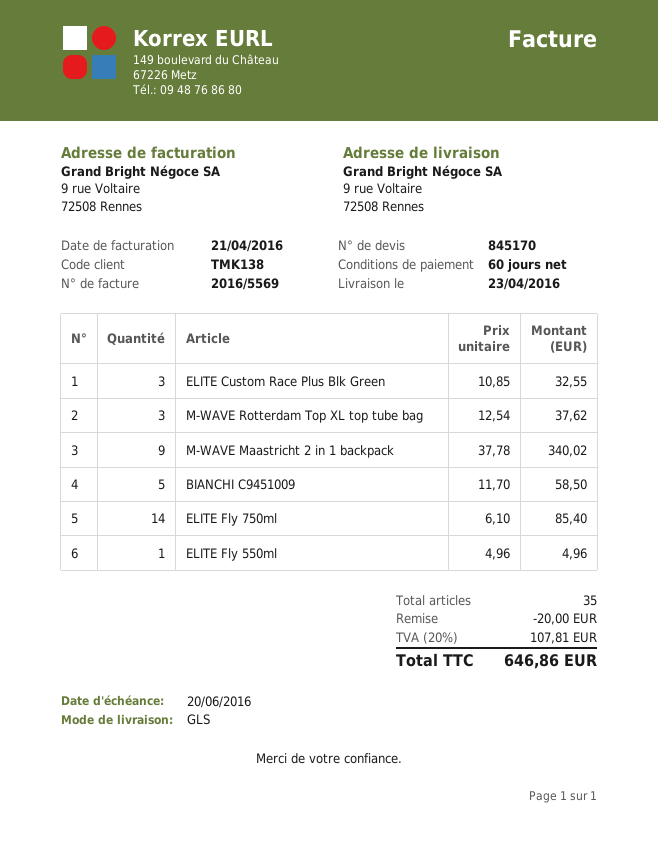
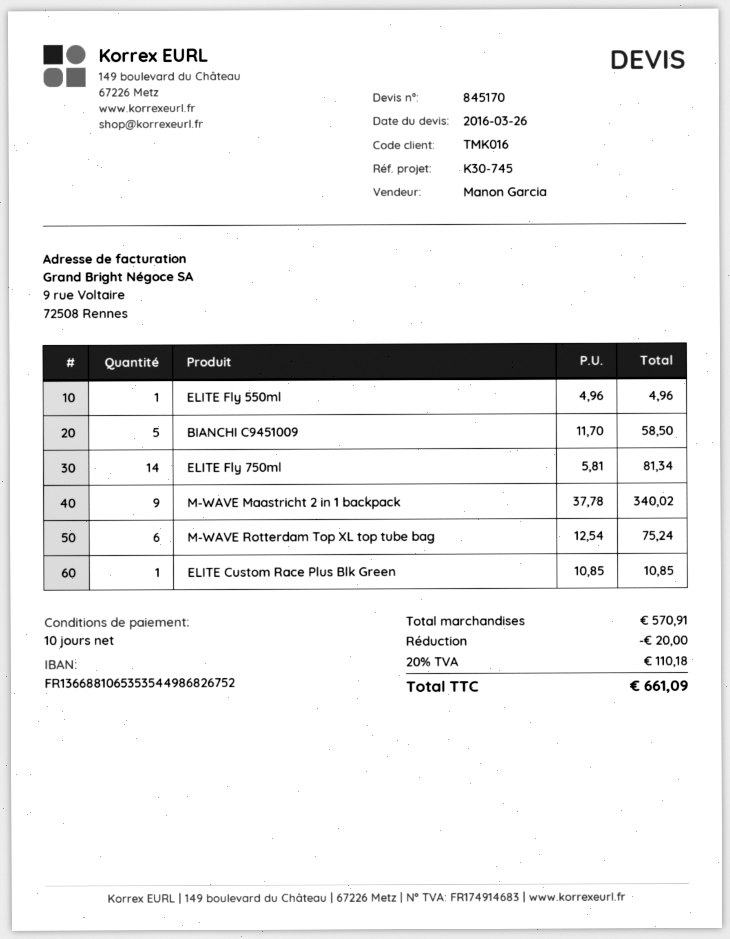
payment terms: 60 days -> 10 days
customer number: TMK138 -> TMK016
ELITE Custom Race Plus Blk Green: 3 x 10.85 = 32.55 -> 1 x 10.85 = 10.85
M-WAVE Rotterdam Top XL top tube bag: 3 x 12.54 = 37.62 -> 6 x 12.54 = 75.24
ELITE Fly 750ml: 14 x 6.10 = 85.40 -> 14 x 5.81 = 81.34
tax: 20% = 107.81 -> 20% = 110.18
total: 646.86 -> 661.09

